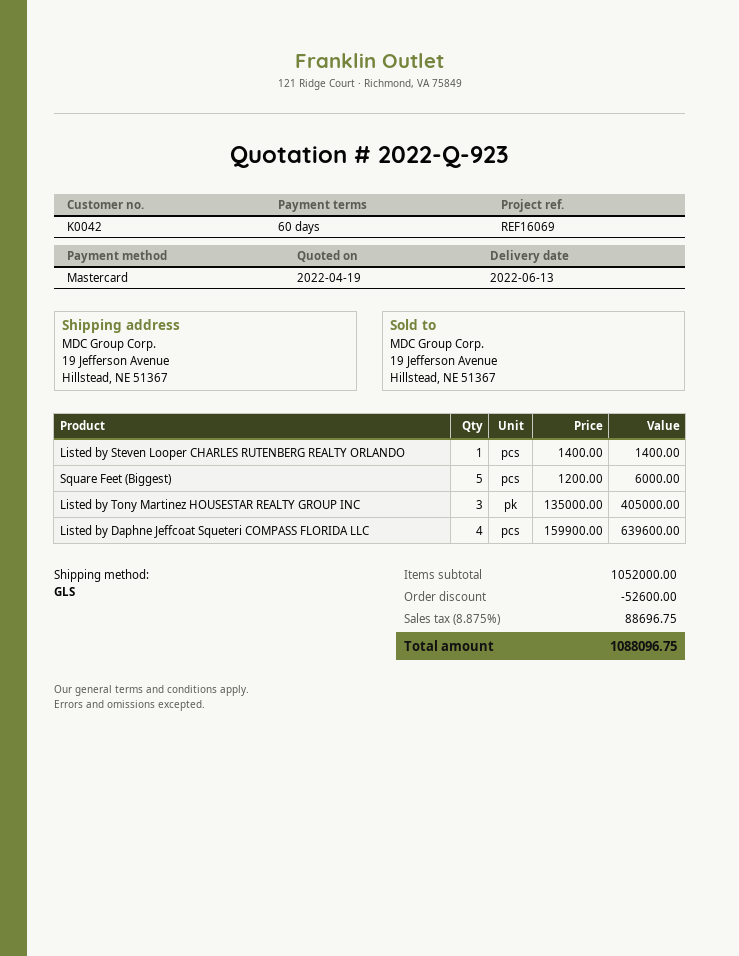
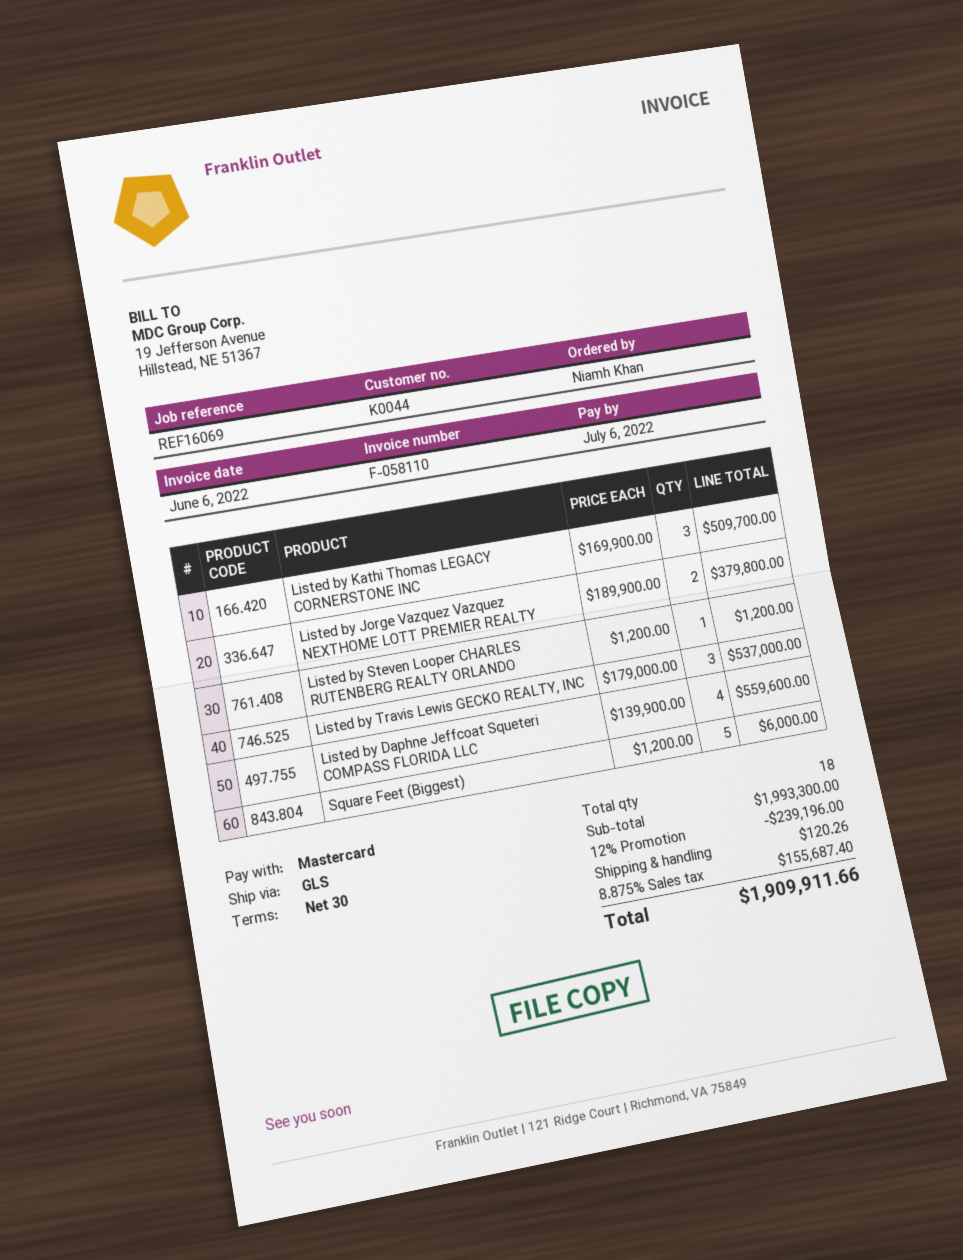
payment terms: 60 days -> 30 days
customer number: K0042 -> K0044
Listed by Steven Looper CHARLES RUTENBERG REALTY ORLANDO: 1 x 1400.00 = 1400.00 -> 1 x 1200.00 = 1200.00
Listed by Tony Martinez HOUSESTAR REALTY GROUP INC: 3 x 135000.00 = 405000.00 -> none
Listed by Daphne Jeffcoat Squeteri COMPASS FLORIDA LLC: 4 x 159900.00 = 639600.00 -> 4 x 139900.00 = 559600.00
Listed by Kathi Thomas LEGACY CORNERSTONE INC: none -> 3 x 169900.00 = 509700.00
Listed by Jorge Vazquez Vazquez NEXTHOME LOTT PREMIER REALTY: none -> 2 x 189900.00 = 379800.00
Listed by Travis Lewis GECKO REALTY, INC: none -> 3 x 179000.00 = 537000.00
subtotal: 1052000.00 -> 1993300.00
discount: 52600.00 -> 239196.00
shipping: none -> 120.26
tax: 8.875% = 88696.75 -> 8.875% = 155687.40
total: 1088096.75 -> 1909911.66

